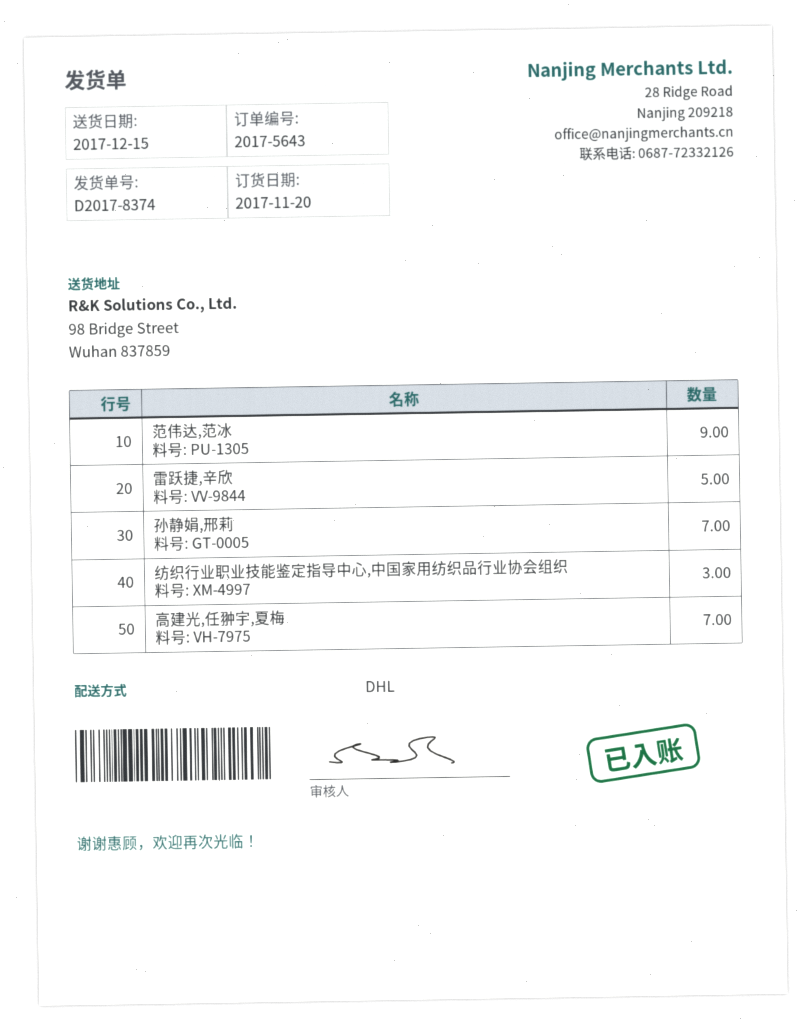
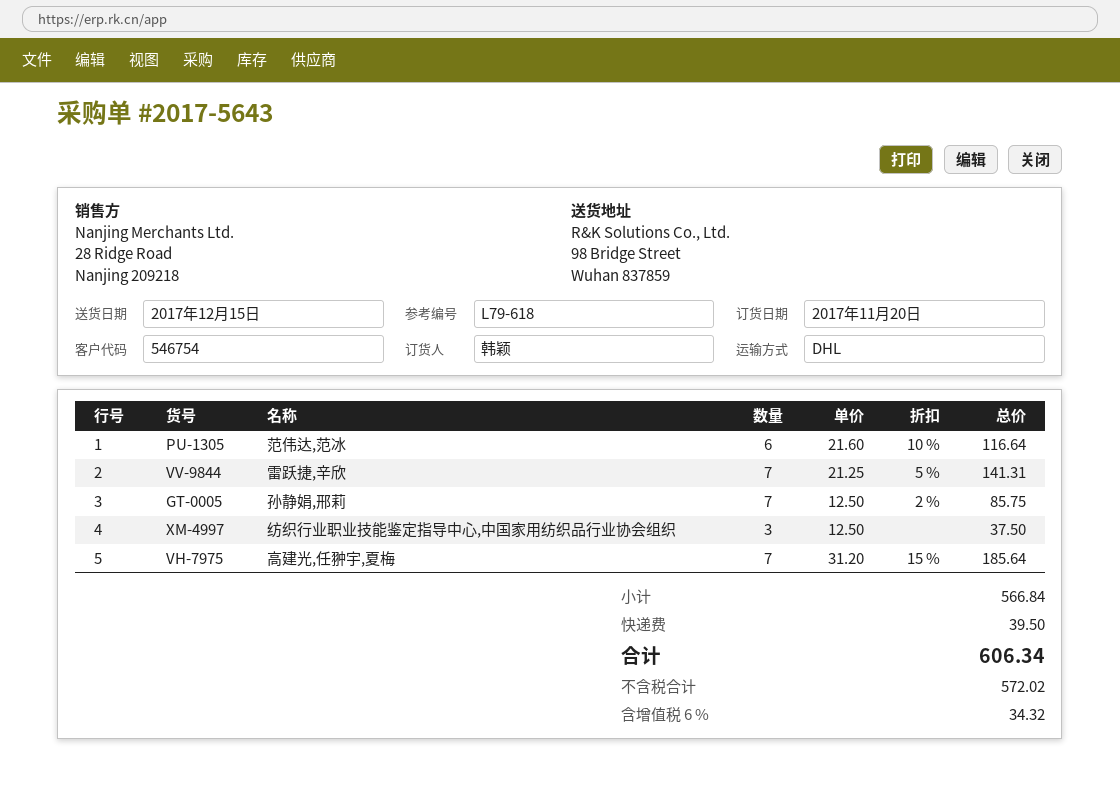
范伟达,范冰: 9 -> 6
雷跃捷,辛欣: 5 -> 7

